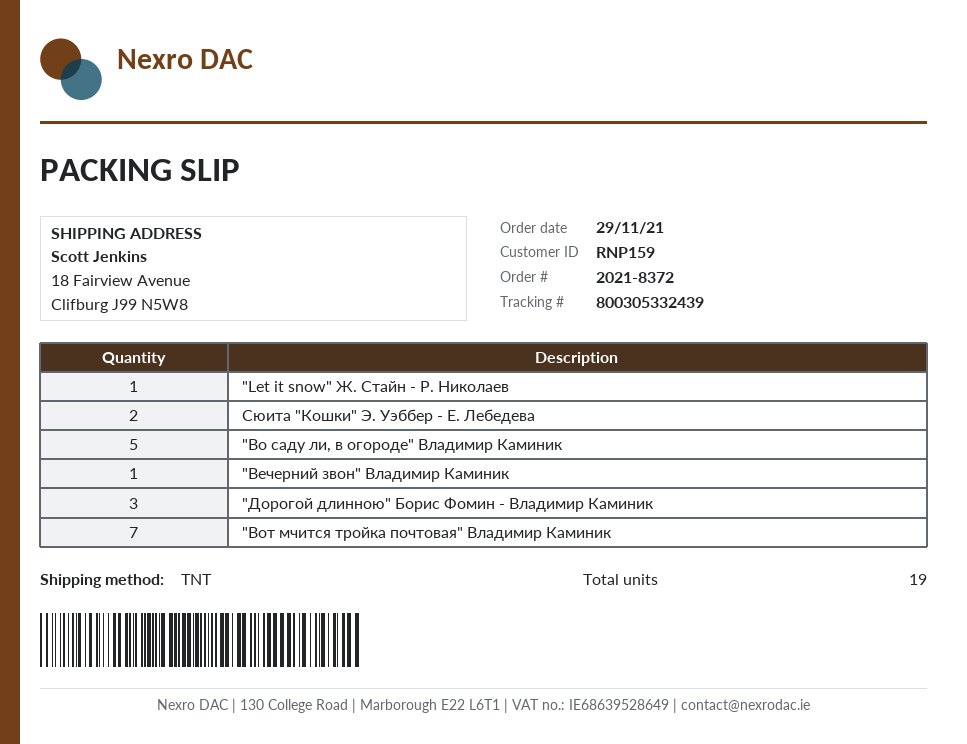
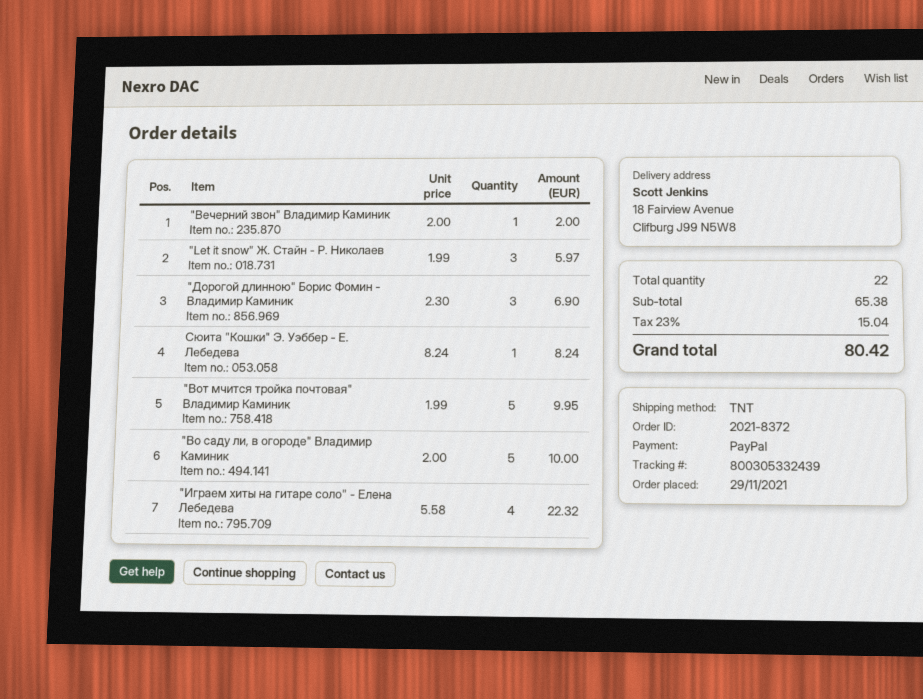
"Let it snow" Ж. Стайн - Р. Николаев: 1 -> 3
Сюита "Кошки" Э. Уэббер - Е. Лебедева: 2 -> 1
"Вот мчится тройка почтовая" Владимир Каминик: 7 -> 5
"Играем хиты на гитаре соло" - Елена Лебедева: none -> 4
total quantity: 19 -> 22

